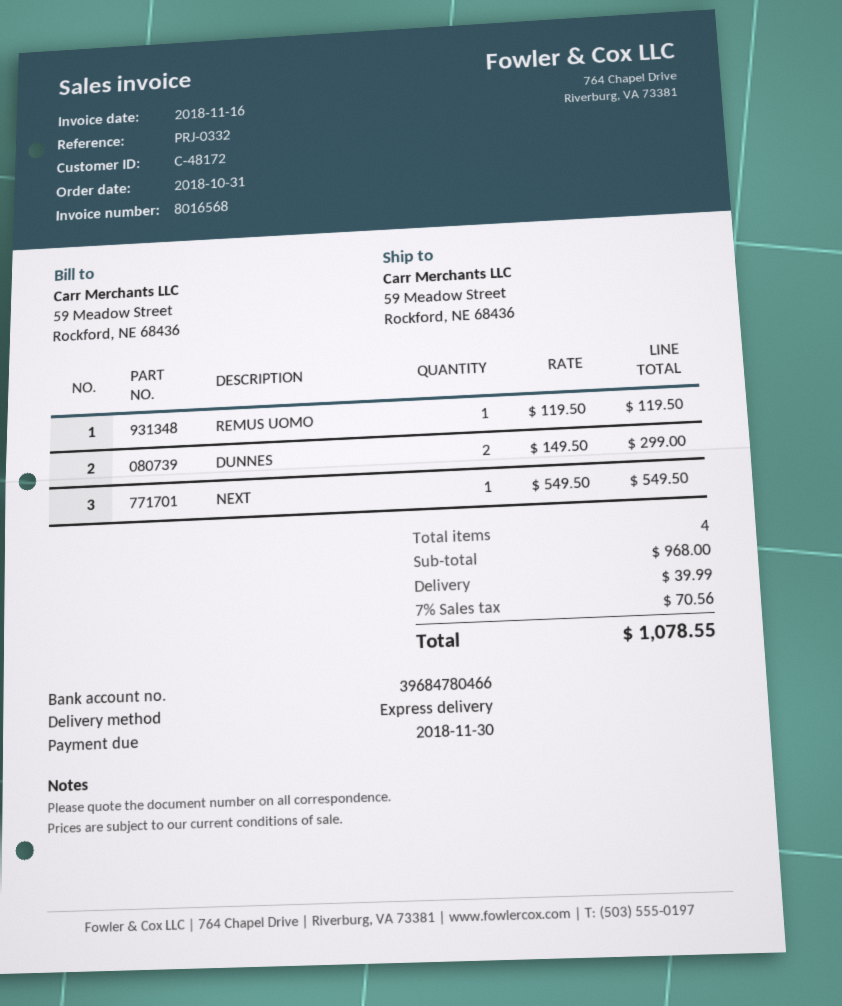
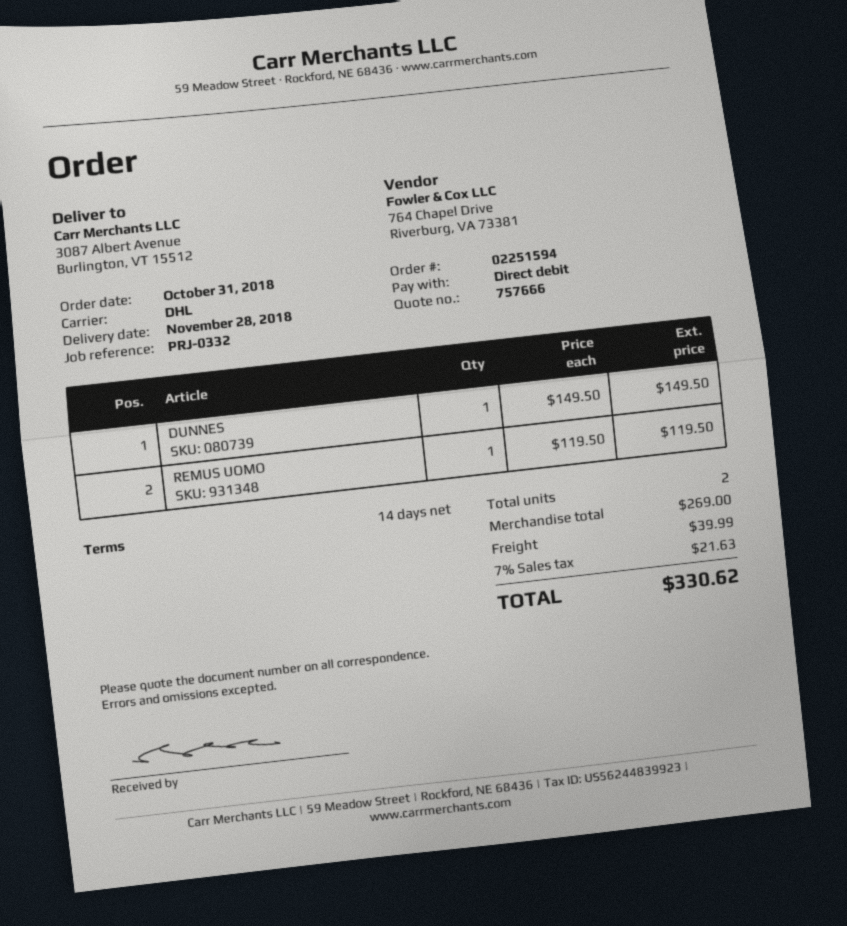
shipping method: express -> DHL
ship to: 59 Meadow Street, Rockford, NE 68436 -> 3087 Albert Avenue, Burlington, VT 15512
DUNNES: 2 x 149.50 = 299.00 -> 1 x 149.50 = 149.50
NEXT: 1 x 549.50 = 549.50 -> none
total quantity: 4 -> 2
subtotal: 968.00 -> 269.00
tax: 7% = 70.56 -> 7% = 21.63
total: 1078.55 -> 330.62

